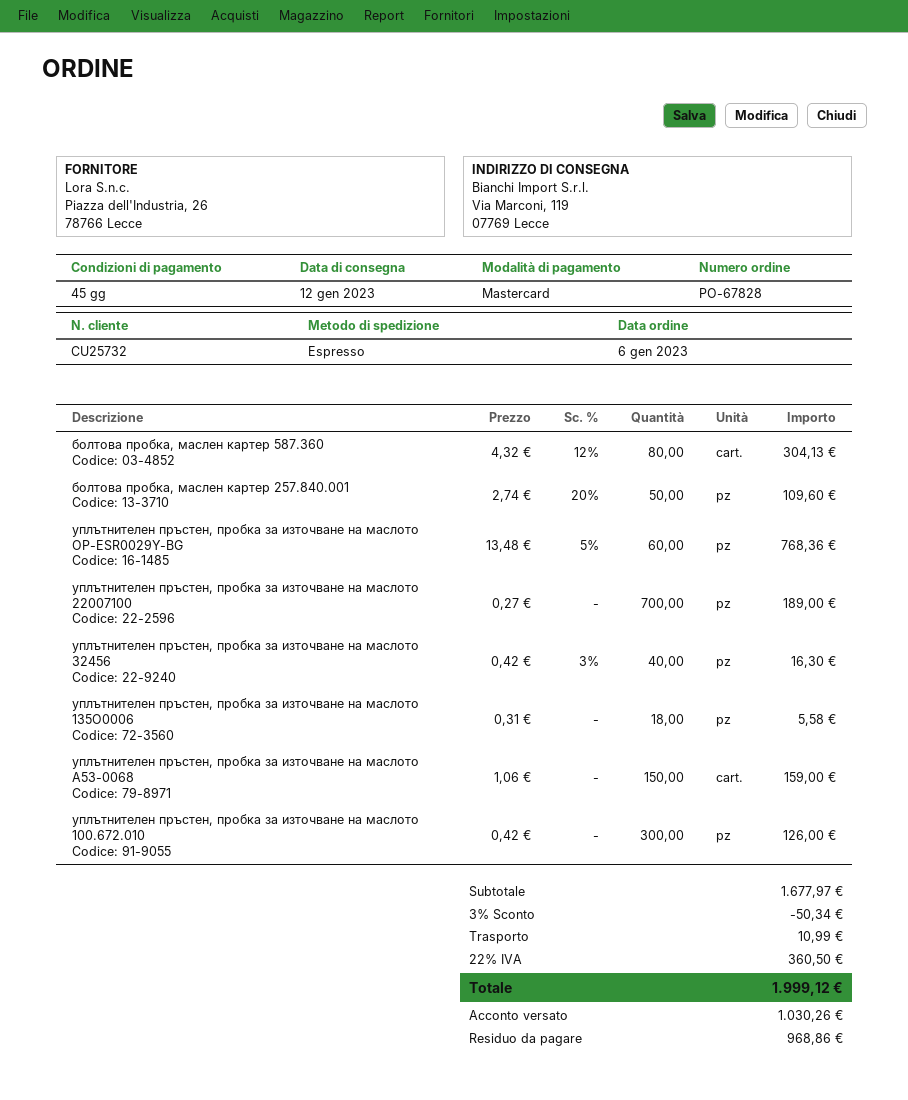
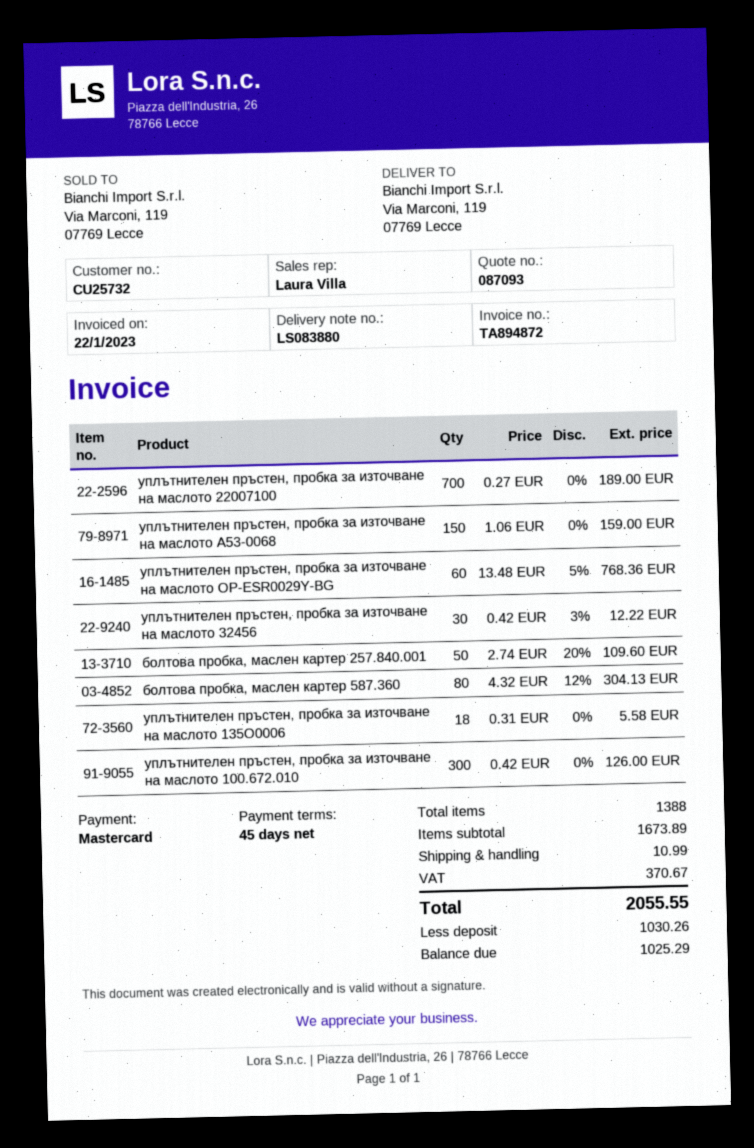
уплътнителен пръстен, пробка за източване на маслото 32456: 40 x 0.42 - 3% = 16.30 -> 30 x 0.42 - 3% = 12.22
subtotal: 1677.97 -> 1673.89
discount: 3% = 50.34 -> none
tax: 360.50 -> 370.67
total: 1999.12 -> 2055.55
balance: 968.86 -> 1025.29

